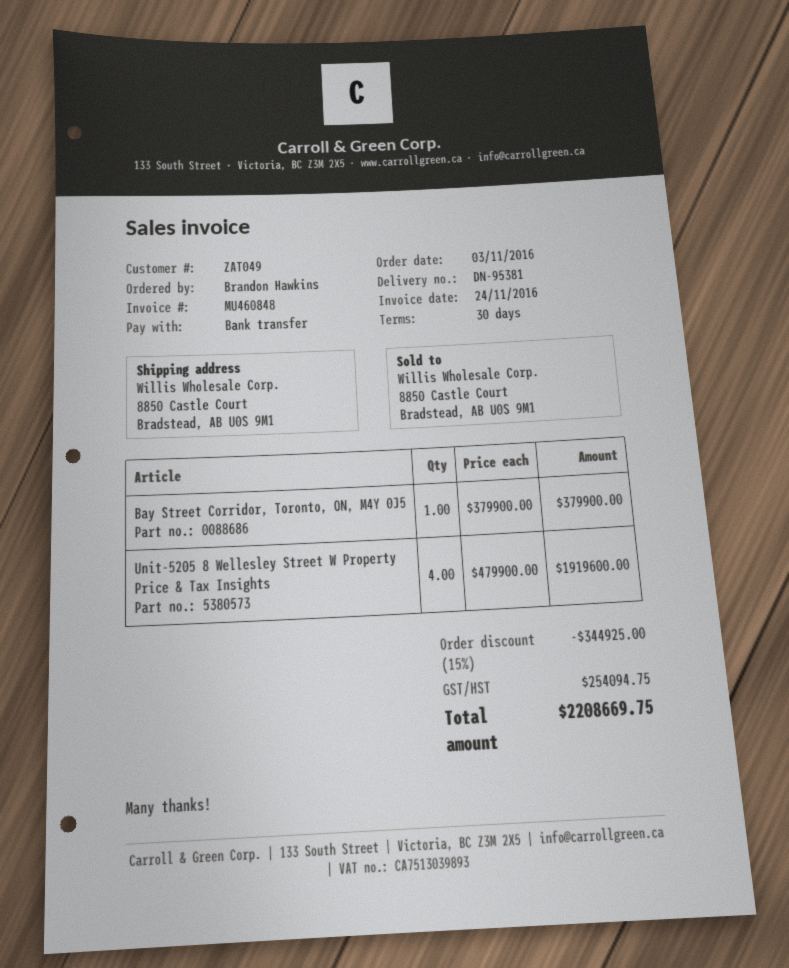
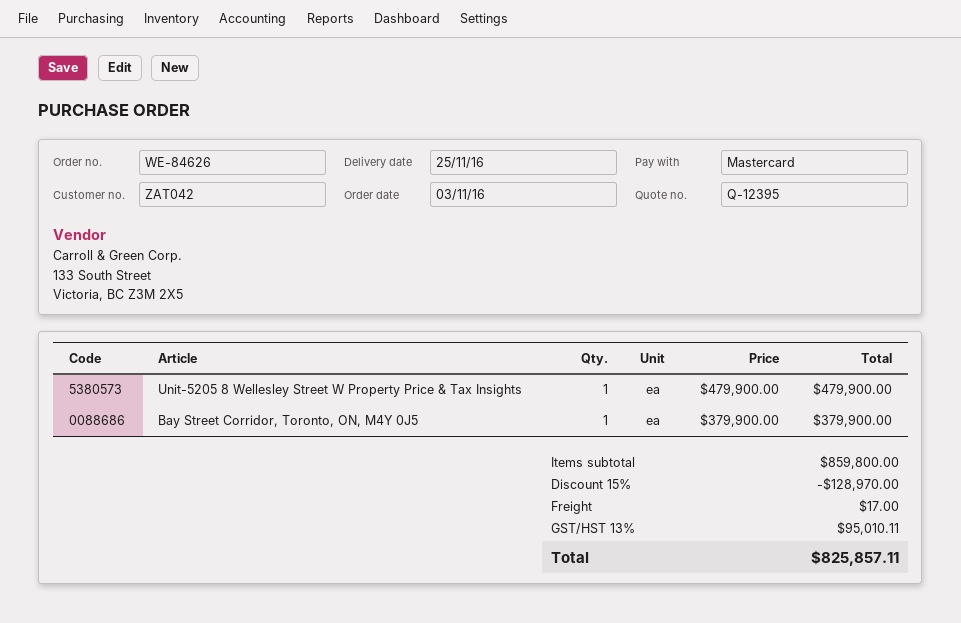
customer number: ZAT049 -> ZAT042
payment method: bank transfer -> Mastercard
Unit-5205 8 Wellesley Street W Property Price & Tax Insights: 4 x 479900.00 = 1919600.00 -> 1 x 479900.00 = 479900.00
discount: 15% = 344925.00 -> 15% = 128970.00
shipping: none -> 17.00
tax: 254094.75 -> 95010.11
total: 2208669.75 -> 825857.11

